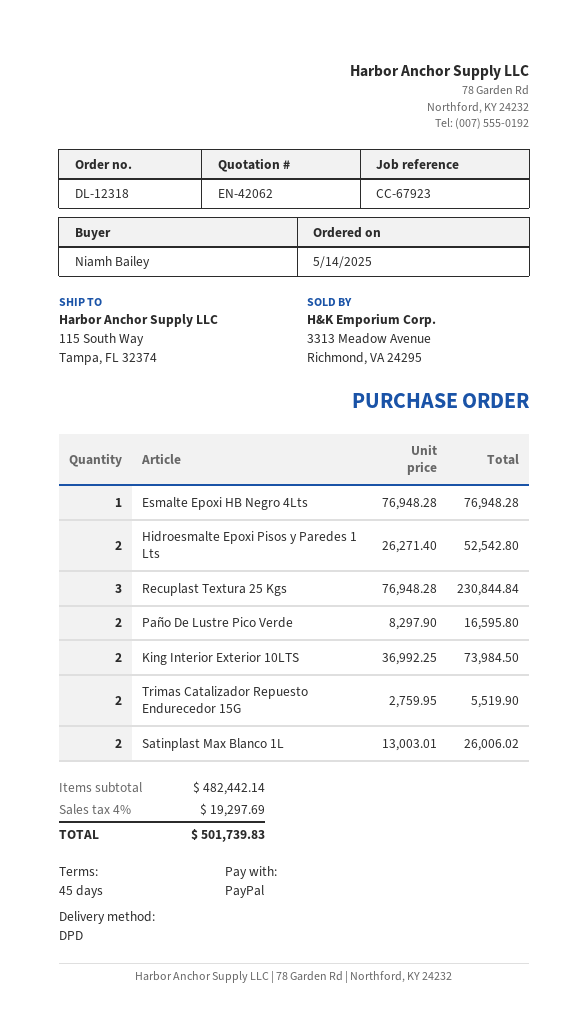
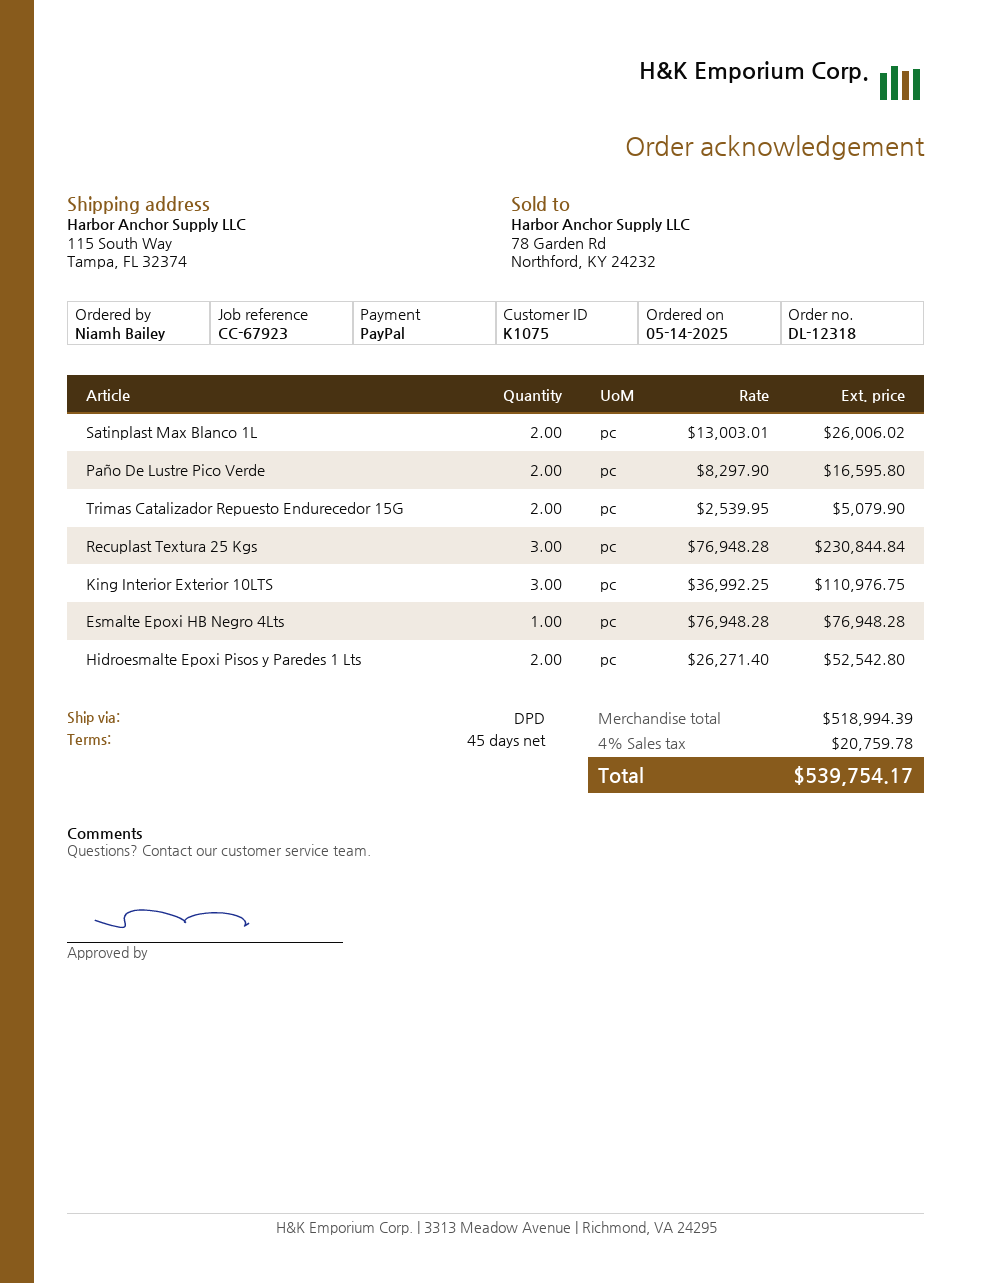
King Interior Exterior 10LTS: 2 x 36992.25 = 73984.50 -> 3 x 36992.25 = 110976.75
Trimas Catalizador Repuesto Endurecedor 15G: 2 x 2759.95 = 5519.90 -> 2 x 2539.95 = 5079.90
subtotal: 482442.14 -> 518994.39
tax: 4% = 19297.69 -> 4% = 20759.78
total: 501739.83 -> 539754.17

